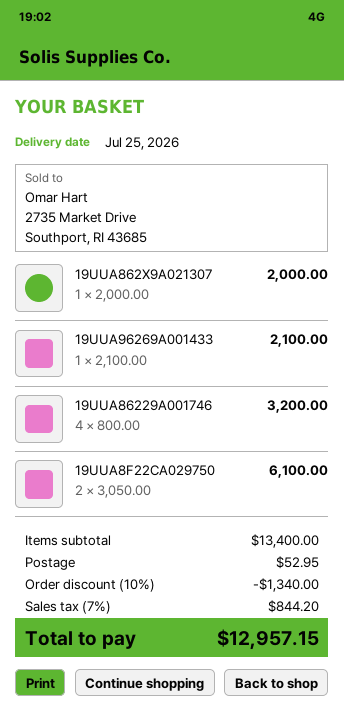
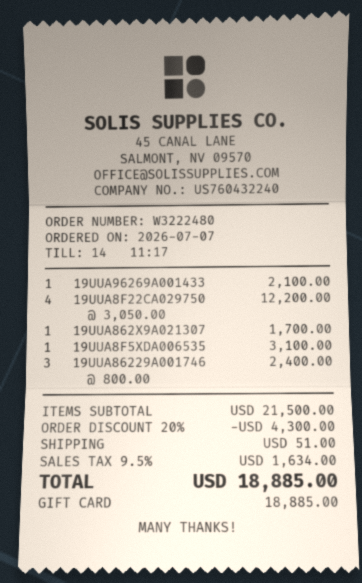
19UUA862X9A021307: 1 x 2000.00 = 2000.00 -> 1 x 1700.00 = 1700.00
19UUA86229A001746: 4 x 800.00 = 3200.00 -> 3 x 800.00 = 2400.00
19UUA8F22CA029750: 2 x 3050.00 = 6100.00 -> 4 x 3050.00 = 12200.00
19UUA8F5XDA006535: none -> 1 x 3100.00 = 3100.00
subtotal: 13400.00 -> 21500.00
discount: 10% = 1340.00 -> 20% = 4300.00
shipping: 52.95 -> 51.00
tax: 7% = 844.20 -> 9.5% = 1634.00
total: 12957.15 -> 18885.00

